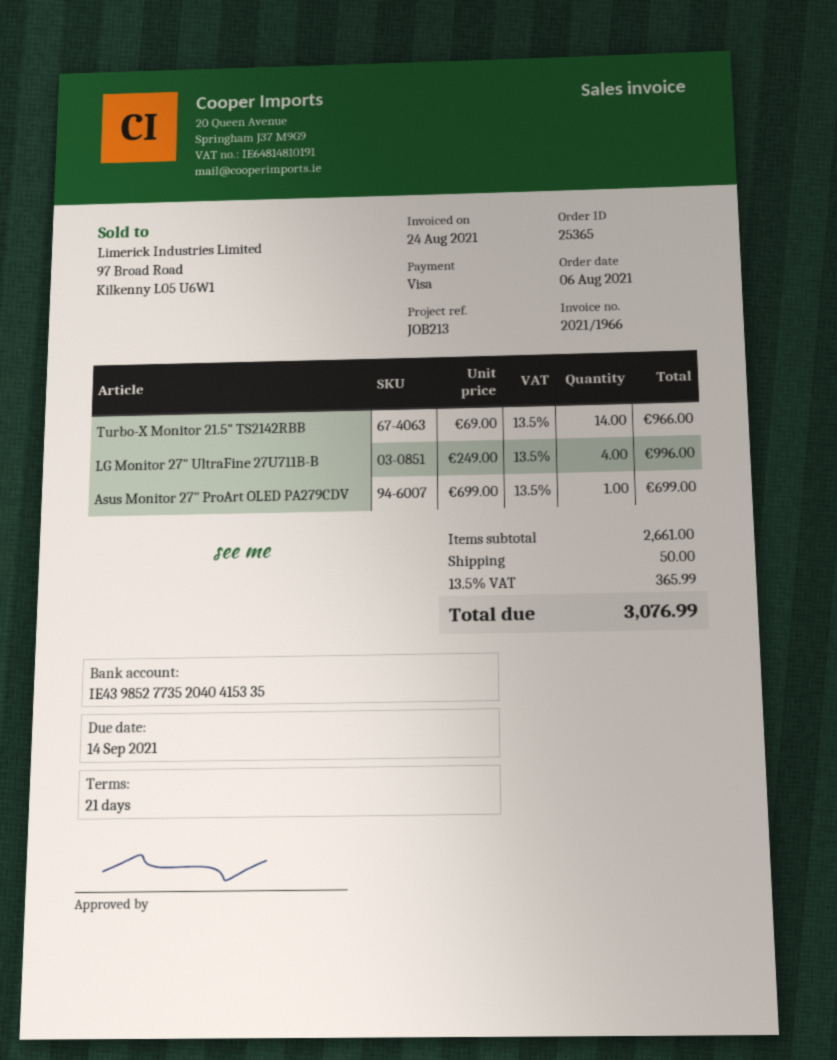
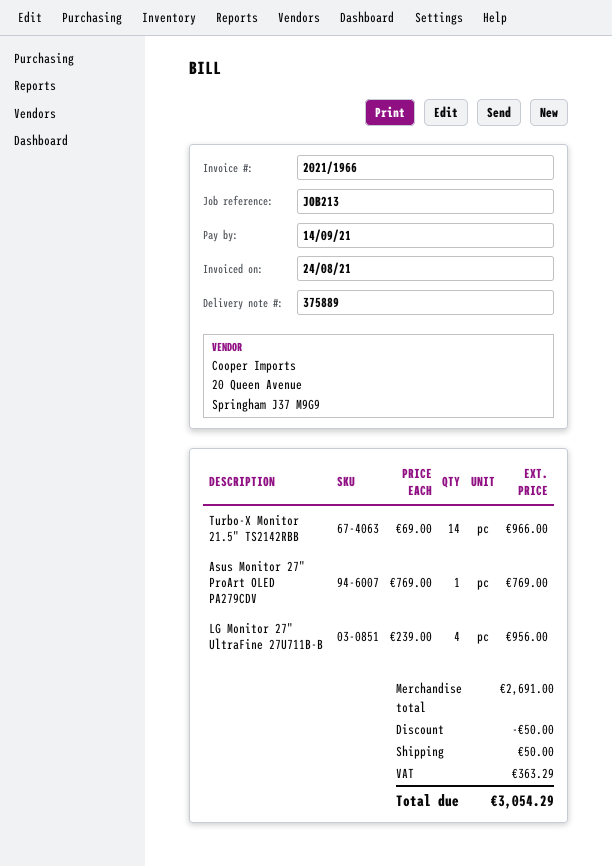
LG Monitor 27" UltraFine 27U711B-B: 4 x 249.00 = 996.00 -> 4 x 239.00 = 956.00
Asus Monitor 27" ProArt OLED PA279CDV: 1 x 699.00 = 699.00 -> 1 x 769.00 = 769.00
subtotal: 2661.00 -> 2691.00
discount: none -> 50.00
tax: 365.99 -> 363.29
total: 3076.99 -> 3054.29

